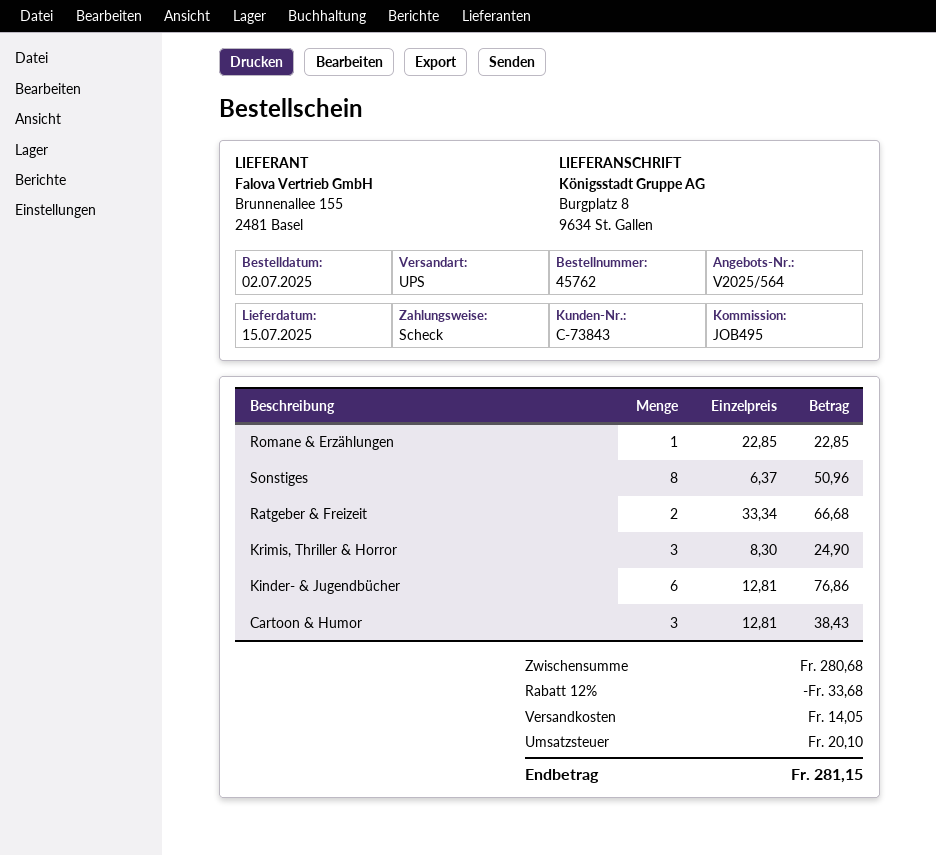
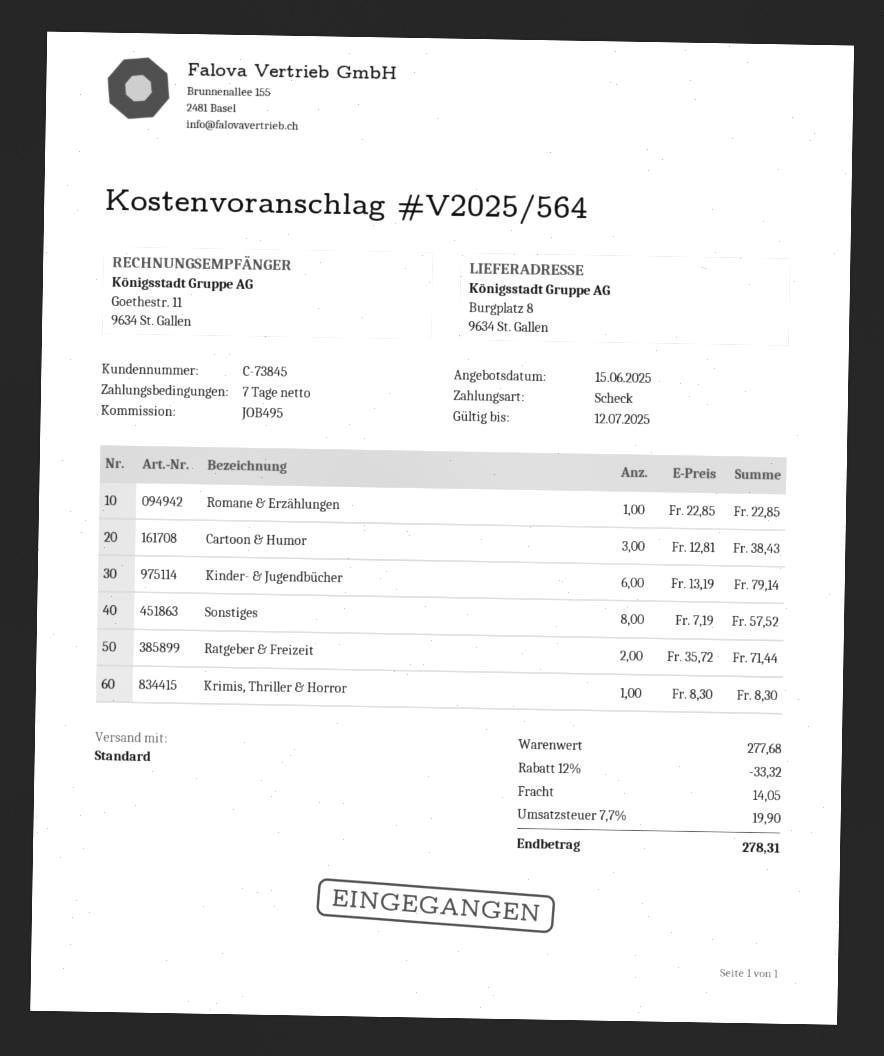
customer number: C-73843 -> C-73845
shipping method: UPS -> standard
Sonstiges: 8 x 6.37 = 50.96 -> 8 x 7.19 = 57.52
Ratgeber & Freizeit: 2 x 33.34 = 66.68 -> 2 x 35.72 = 71.44
Krimis, Thriller & Horror: 3 x 8.30 = 24.90 -> 1 x 8.30 = 8.30
Kinder- & Jugendbücher: 6 x 12.81 = 76.86 -> 6 x 13.19 = 79.14
subtotal: 280.68 -> 277.68
discount: 12% = 33.68 -> 12% = 33.32
tax: 20.10 -> 19.90
total: 281.15 -> 278.31

